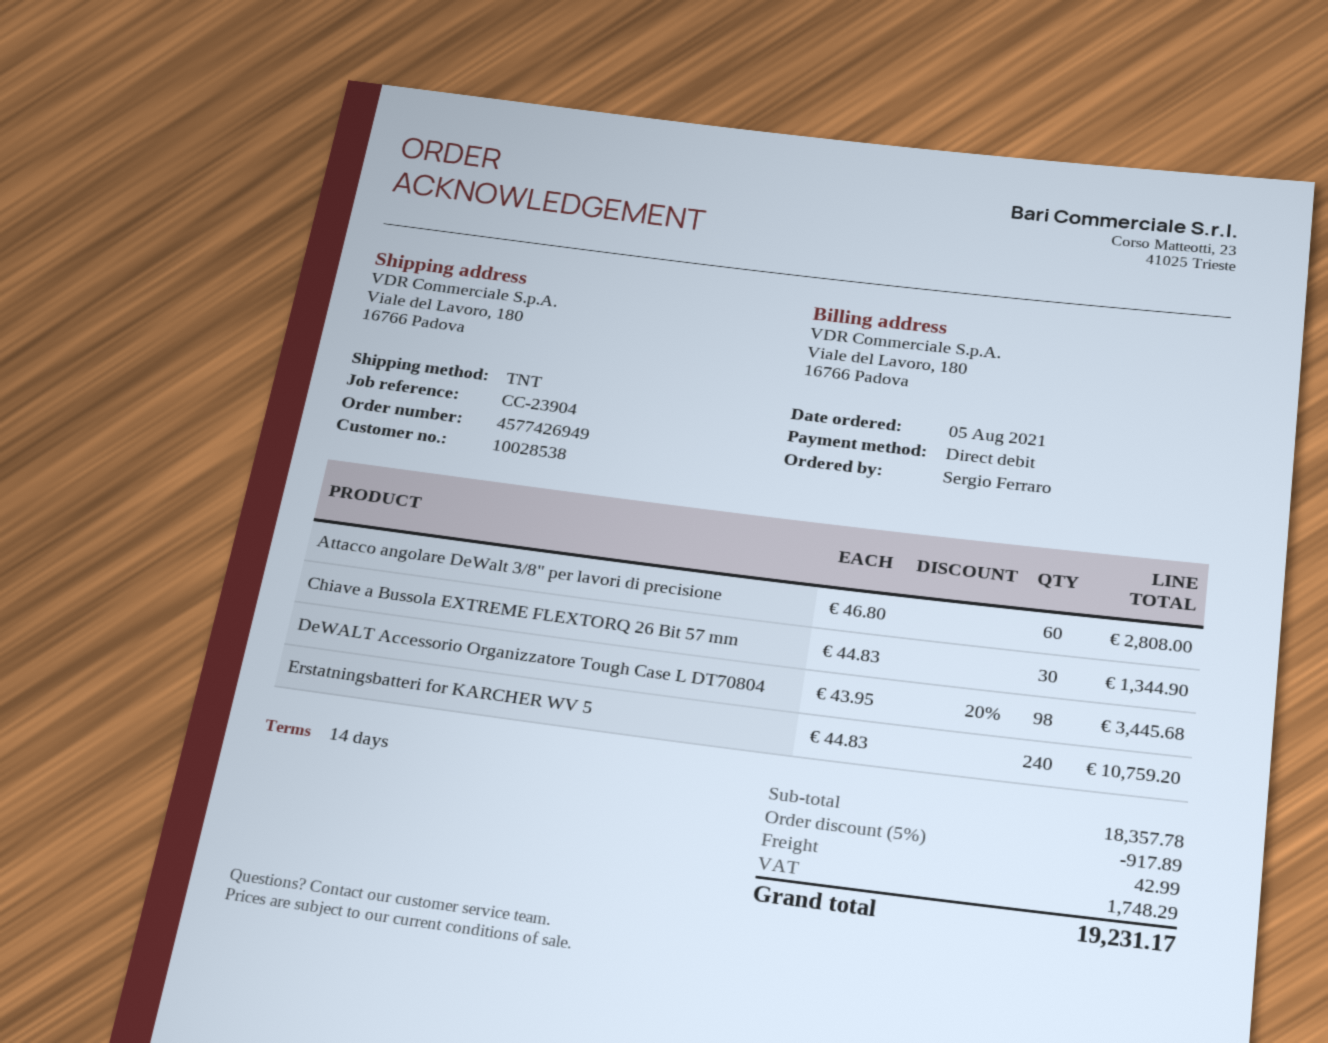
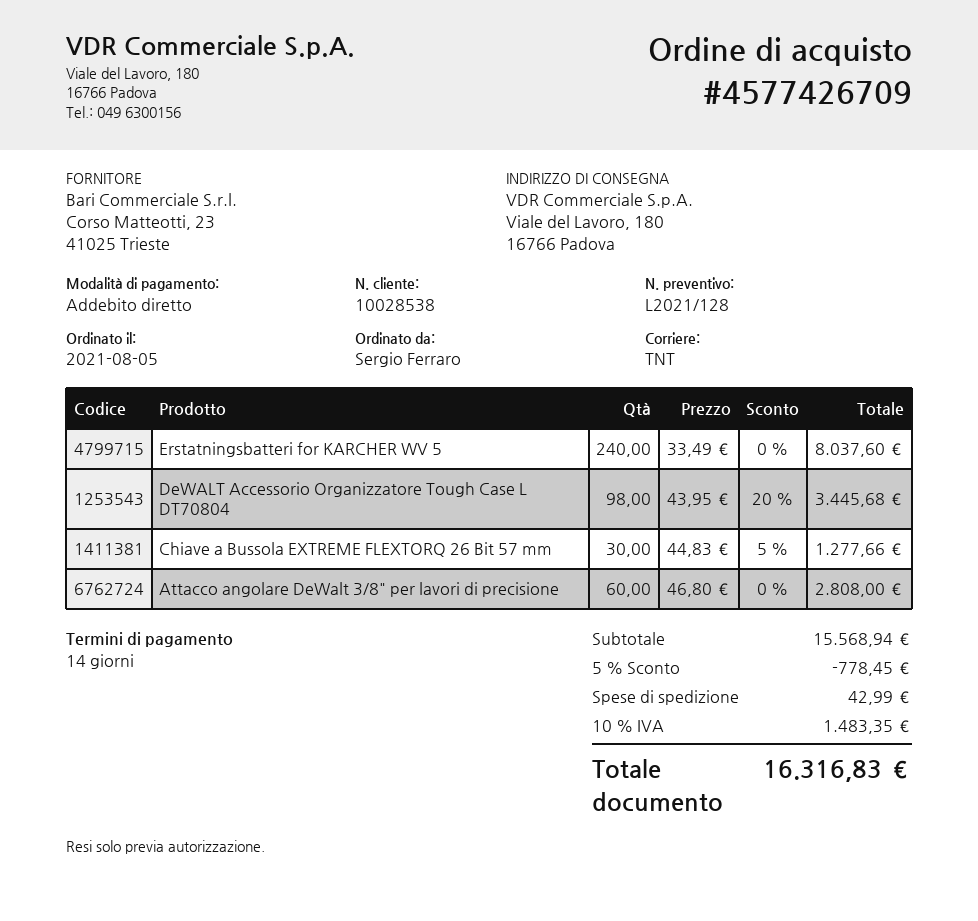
order number: 4577426949 -> 4577426709
Chiave a Bussola EXTREME FLEXTORQ 26 Bit 57 mm: 30 x 44.83 = 1344.90 -> 30 x 44.83 - 5% = 1277.66
Erstatningsbatteri for KARCHER WV 5: 240 x 44.83 = 10759.20 -> 240 x 33.49 = 8037.60
subtotal: 18357.78 -> 15568.94
discount: 5% = 917.89 -> 5% = 778.45
tax: 1748.29 -> 1483.35
total: 19231.17 -> 16316.83

